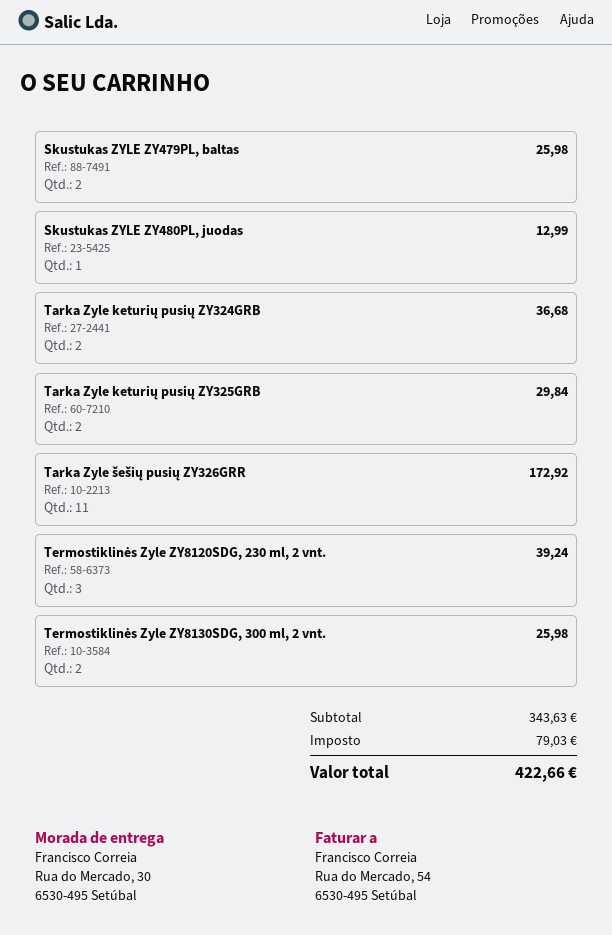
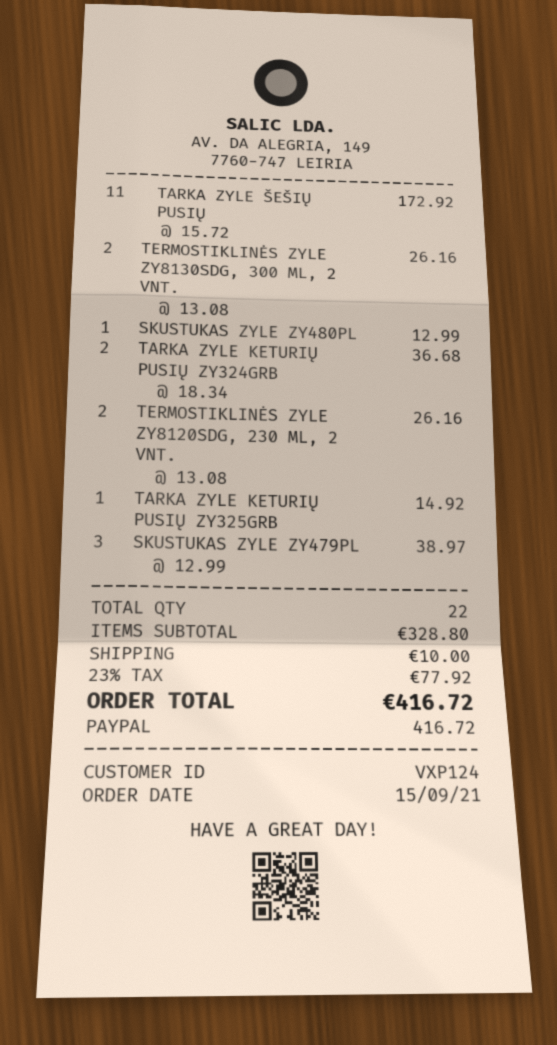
Skustukas ZYLE ZY479PL, baltas: 2 for 25.98 -> 3 for 38.97
Tarka Zyle keturių pusių ZY325GRB: 2 for 29.84 -> 1 for 14.92
Termostiklinės Zyle ZY8120SDG, 230 ml, 2 vnt.: 3 for 39.24 -> 2 for 26.16
Termostiklinės Zyle ZY8130SDG, 300 ml, 2 vnt.: 2 for 25.98 -> 2 for 26.16
subtotal: 343.63 -> 328.80
shipping: none -> 10.00
tax: 79.03 -> 77.92
total: 422.66 -> 416.72

